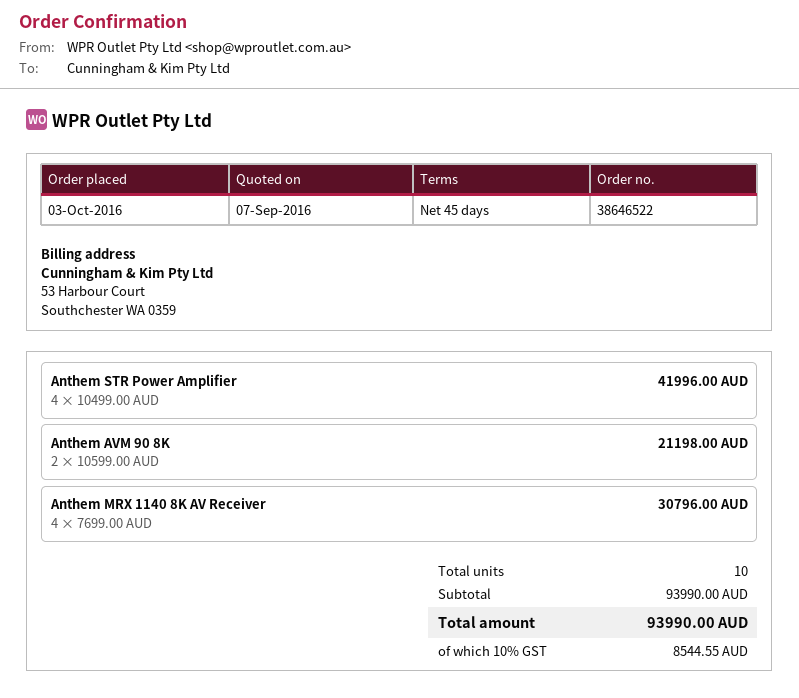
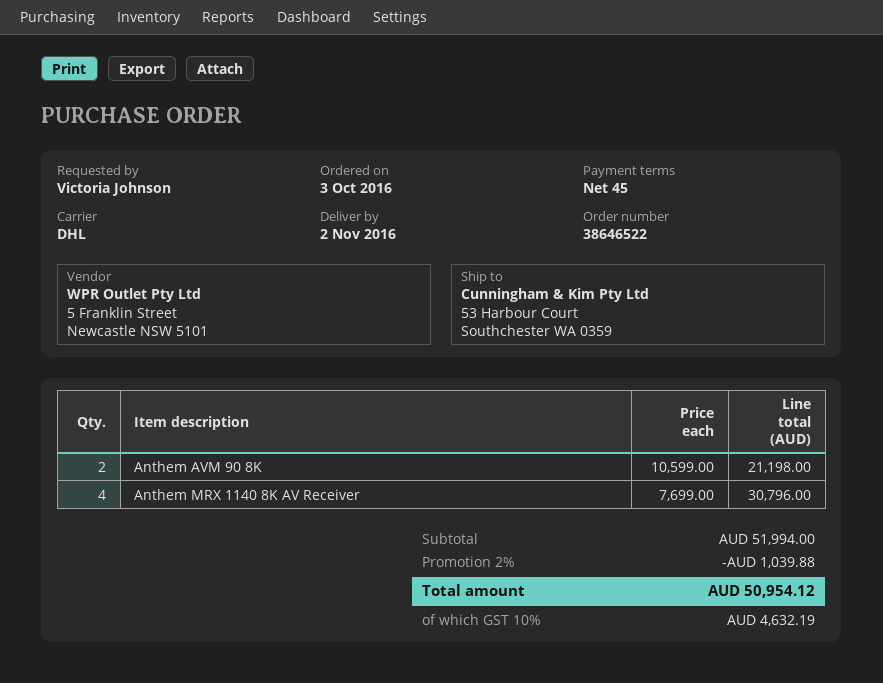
Anthem STR Power Amplifier: 4 x 10499.00 = 41996.00 -> none
subtotal: 93990.00 -> 51994.00
discount: none -> 2% = 1039.88
tax: 10% = 8544.55 -> 10% = 4632.19
total: 93990.00 -> 50954.12

